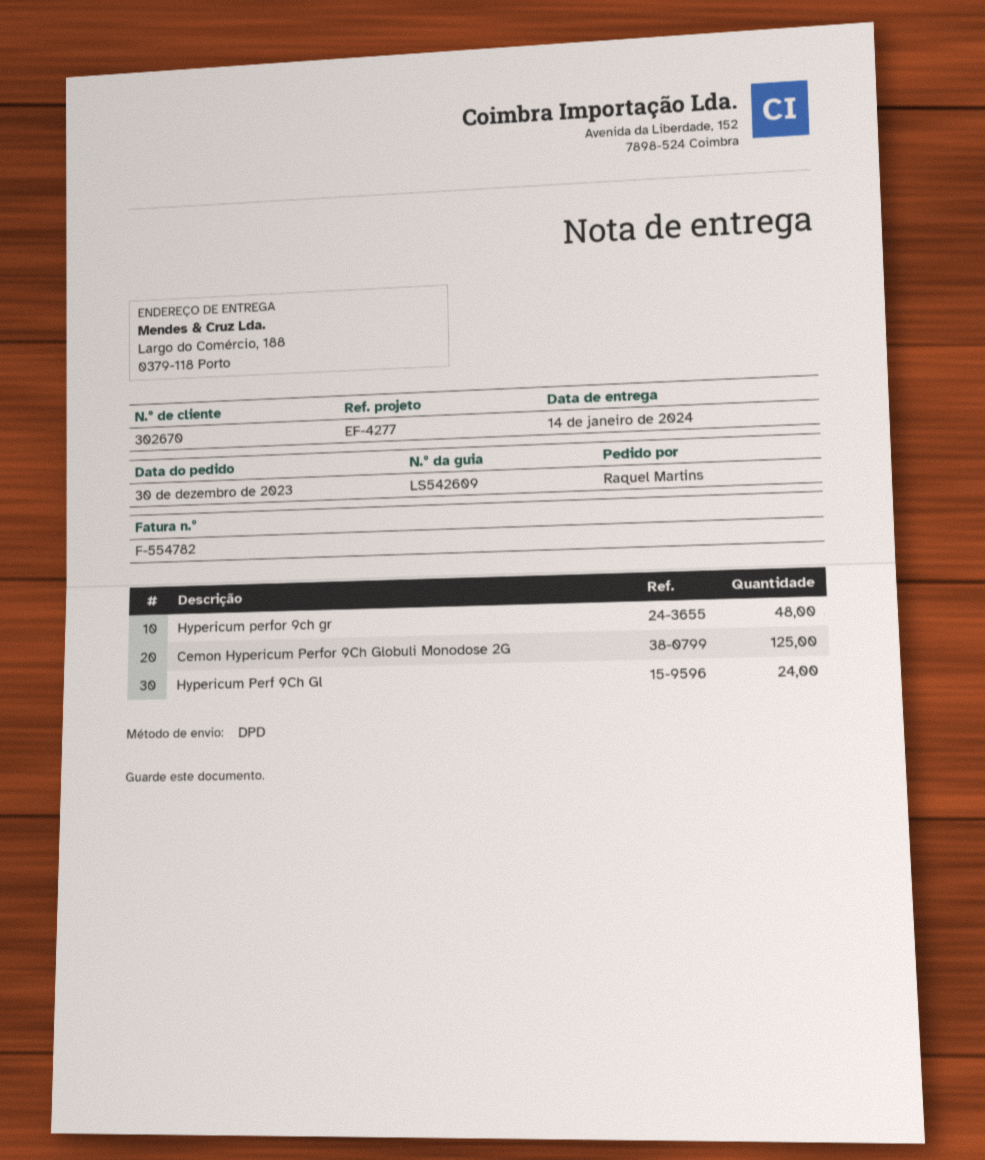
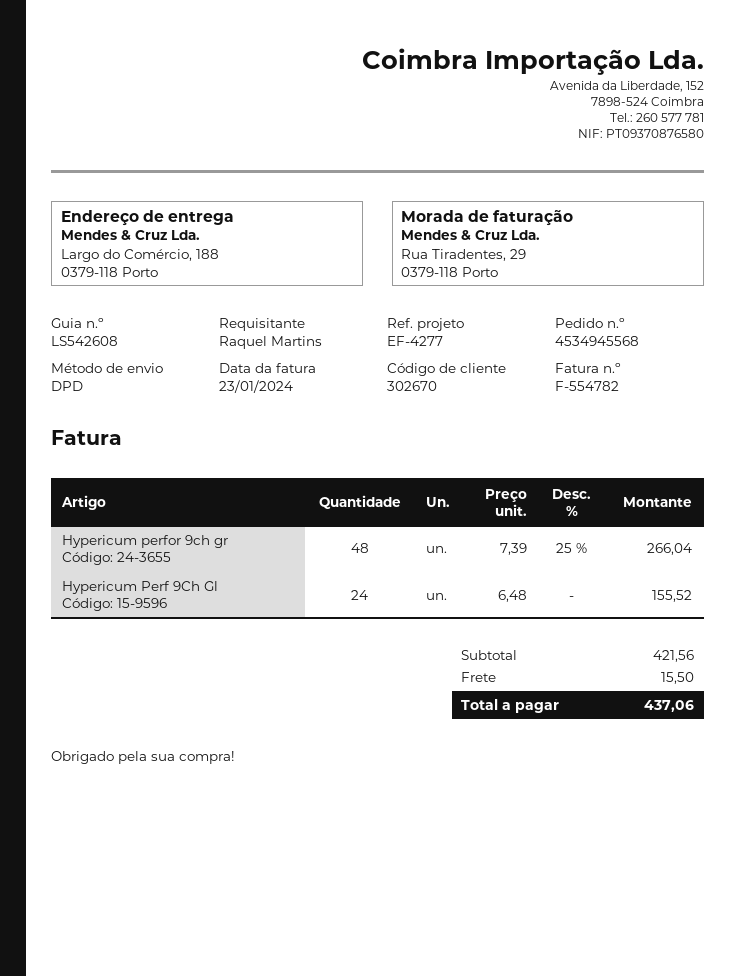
delivery note number: LS542609 -> LS542608
Cemon Hypericum Perfor 9Ch Globuli Monodose 2G: 125 -> none

